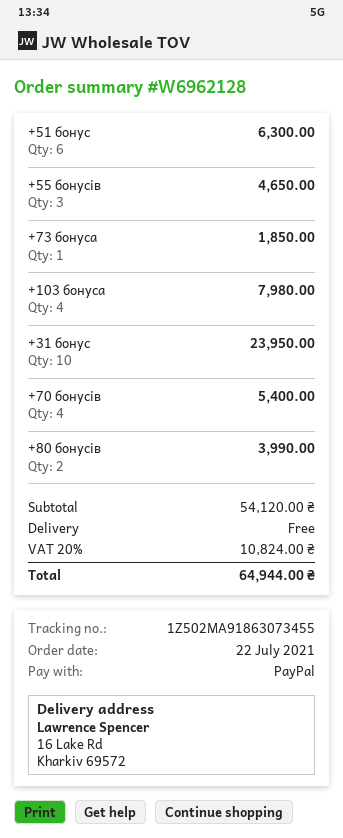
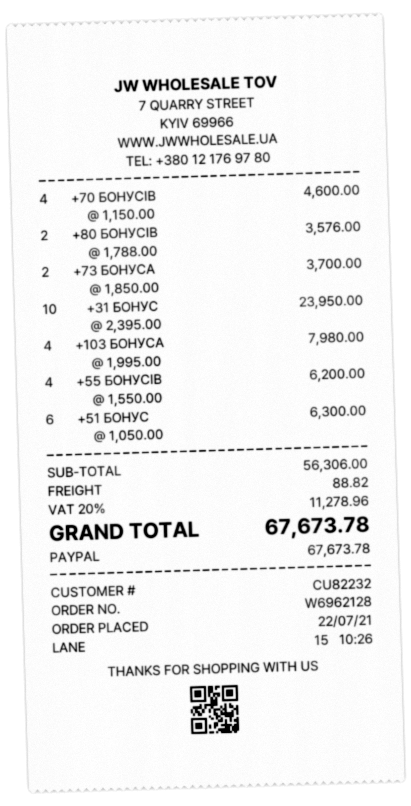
+55 бонусів: 3 for 4650.00 -> 4 for 6200.00
+73 бонуса: 1 for 1850.00 -> 2 for 3700.00
+70 бонусів: 4 for 5400.00 -> 4 for 4600.00
+80 бонусів: 2 for 3990.00 -> 2 for 3576.00
subtotal: 54120.00 -> 56306.00
shipping: 0.00 -> 88.82
tax: 20% = 10824.00 -> 20% = 11278.96
total: 64944.00 -> 67673.78

